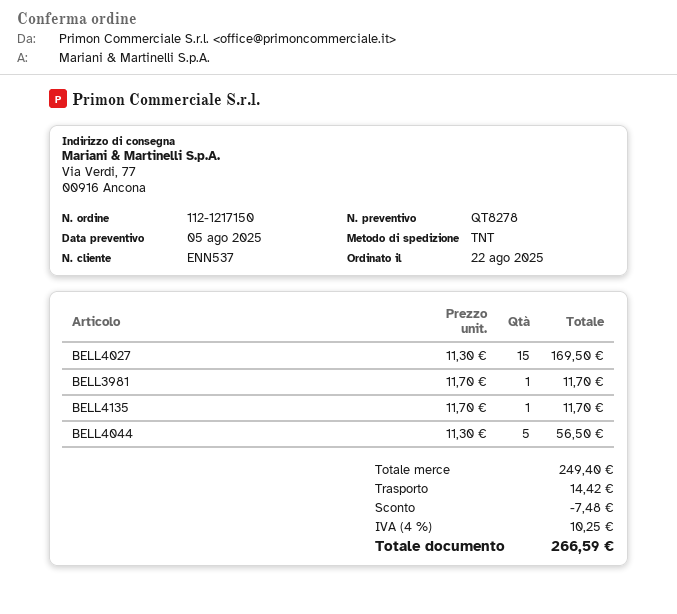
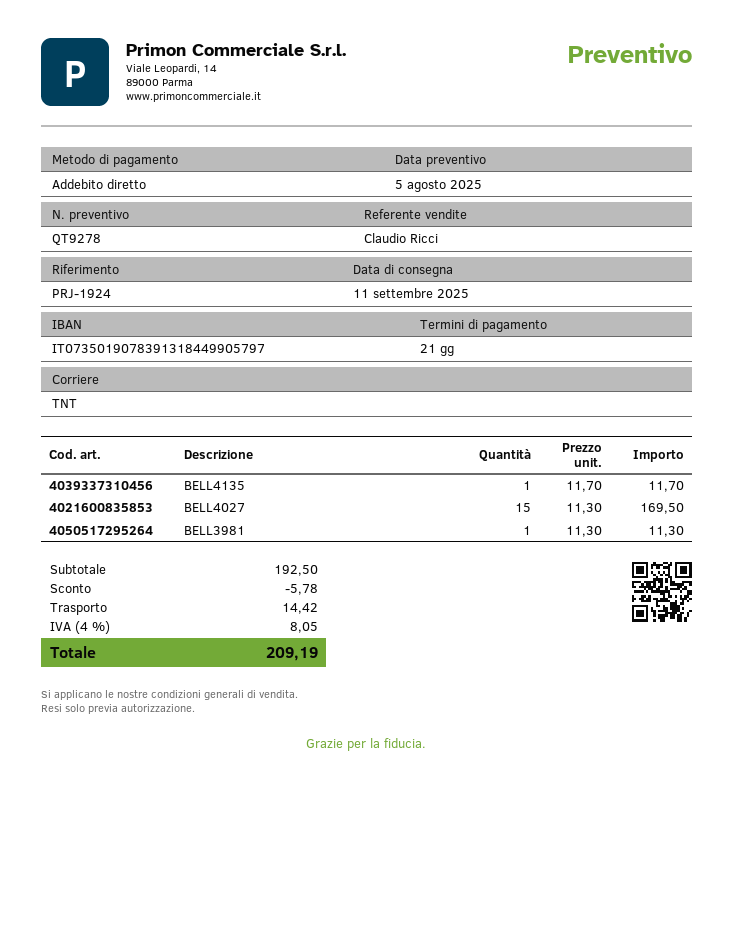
quote number: QT8278 -> QT9278
BELL3981: 1 x 11.70 = 11.70 -> 1 x 11.30 = 11.30
BELL4044: 5 x 11.30 = 56.50 -> none
subtotal: 249.40 -> 192.50
discount: 7.48 -> 5.78
tax: 4% = 10.25 -> 4% = 8.05
total: 266.59 -> 209.19

